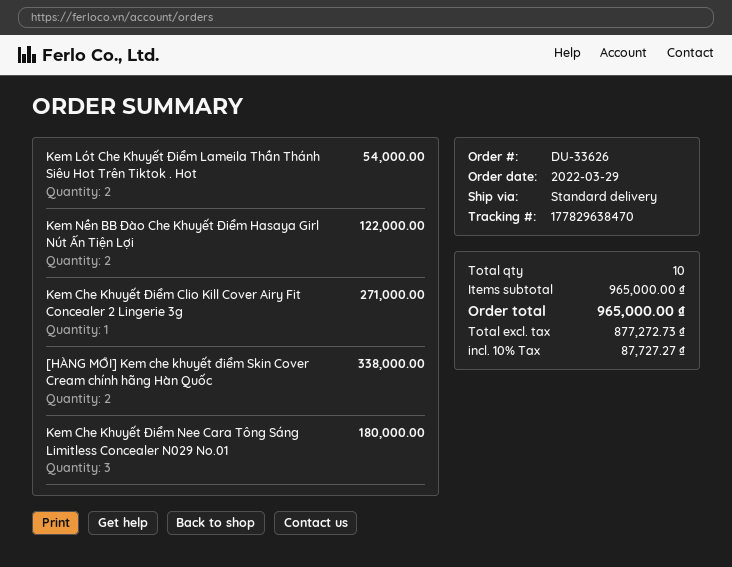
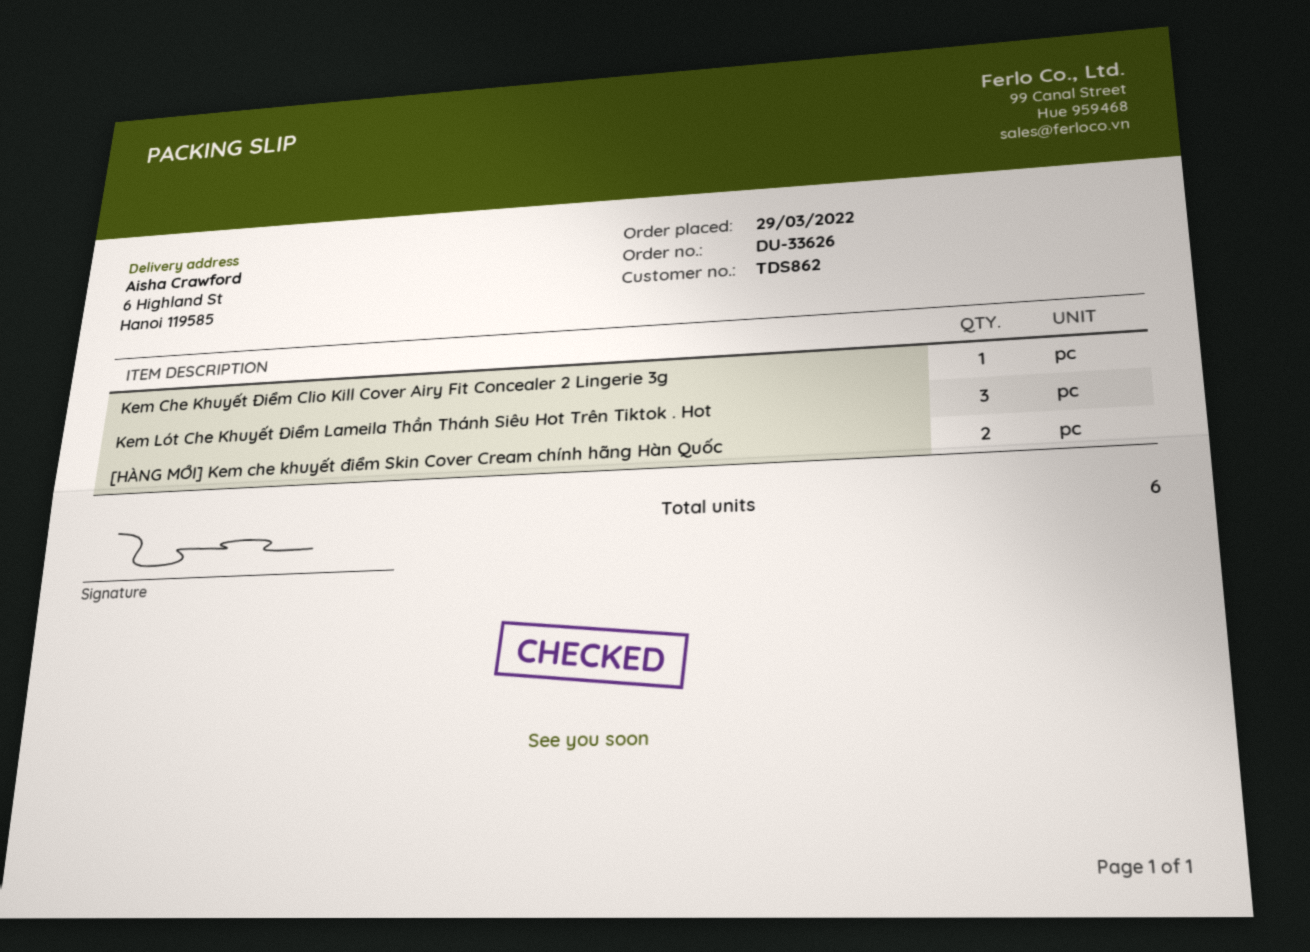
Kem Lót Che Khuyết Điểm Lameila Thần Thánh Siêu Hot Trên Tiktok . Hot: 2 -> 3
Kem Nền BB Đào Che Khuyết Điểm Hasaya Girl Nút Ấn Tiện Lợi: 2 -> none
Kem Che Khuyết Điểm Nee Cara Tông Sáng Limitless Concealer N029 No.01: 3 -> none
total quantity: 10 -> 6

